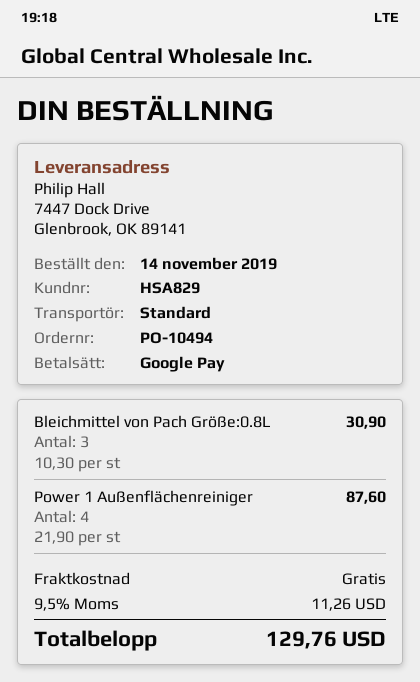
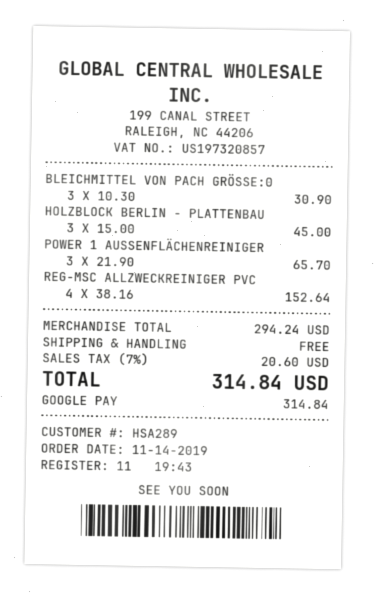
customer number: HSA829 -> HSA289
Power 1 Außenflächenreiniger: 4 x 21.90 = 87.60 -> 3 x 21.90 = 65.70
HOLZBLOCK BERLIN - PLATTENBAU: none -> 3 x 15.00 = 45.00
REG-MSC ALLZWECKREINIGER PVC: none -> 4 x 38.16 = 152.64
tax: 9.5% = 11.26 -> 7% = 20.60
total: 129.76 -> 314.84

